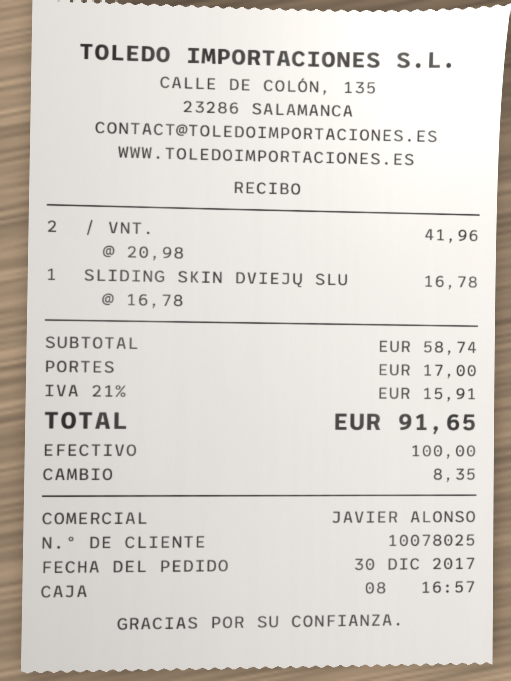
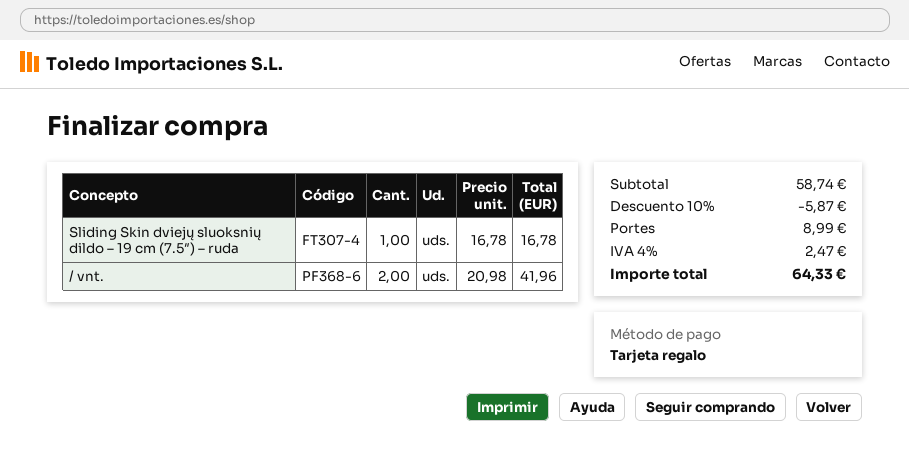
payment method: cash -> gift card
discount: none -> 10% = 5.87
shipping: 17.00 -> 8.99
tax: 21% = 15.91 -> 4% = 2.47
total: 91.65 -> 64.33

